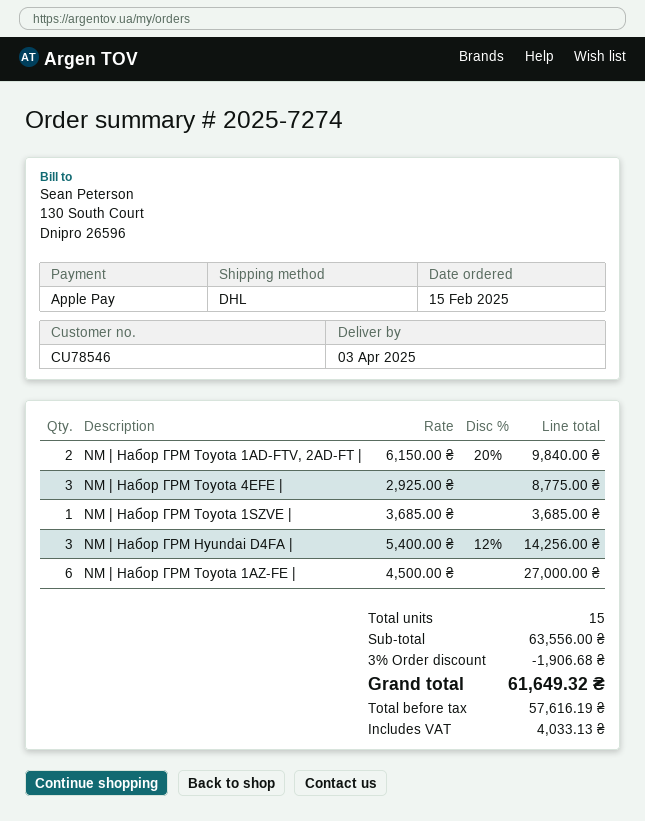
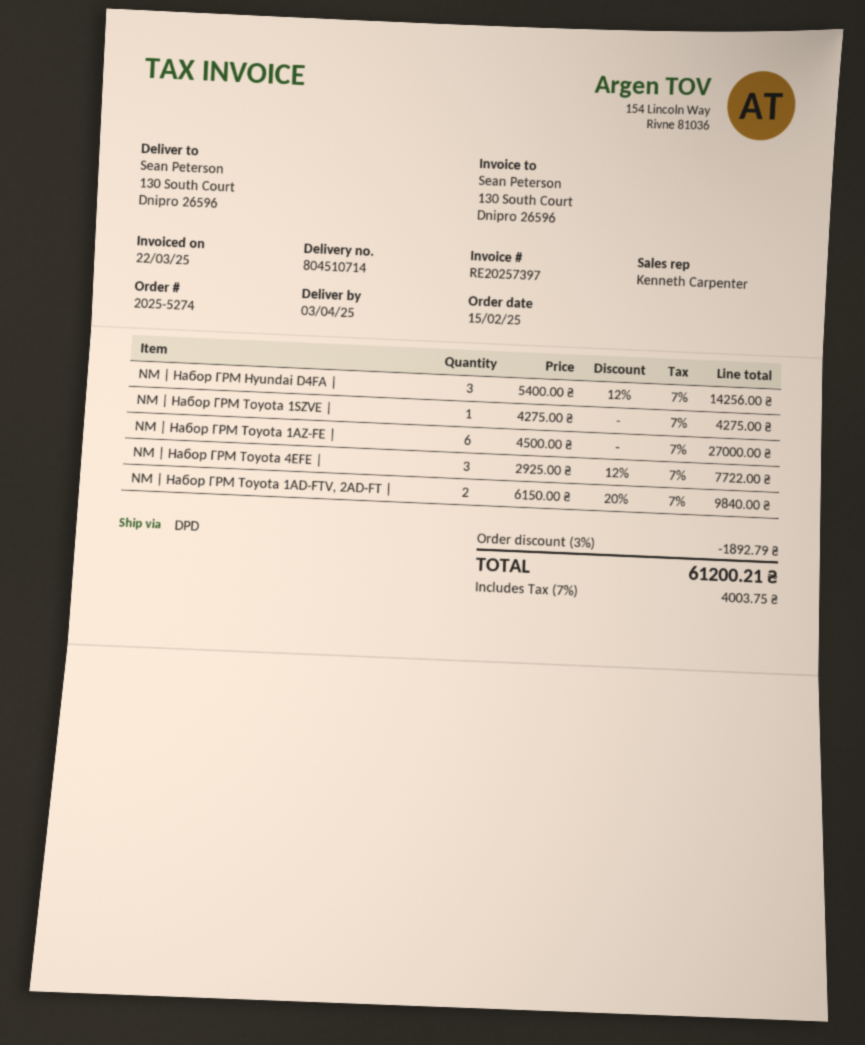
order number: 2025-7274 -> 2025-5274
shipping method: DHL -> DPD
NM | Набор ГРМ Toyota 4EFE |: 3 x 2925.00 = 8775.00 -> 3 x 2925.00 - 12% = 7722.00
NM | Набор ГРМ Toyota 1SZVE |: 1 x 3685.00 = 3685.00 -> 1 x 4275.00 = 4275.00
discount: 3% = 1906.68 -> 3% = 1892.79
tax: 4033.13 -> 4003.75
total: 61649.32 -> 61200.21

